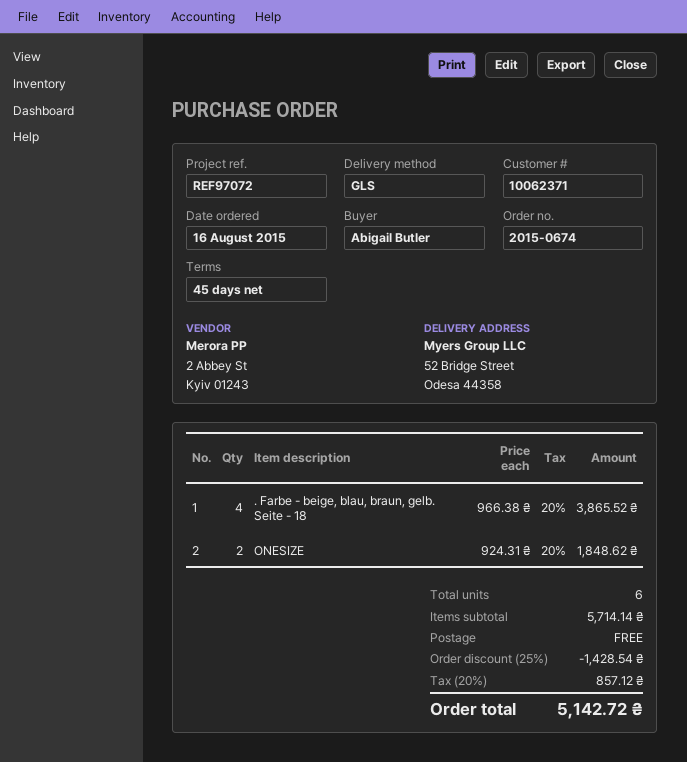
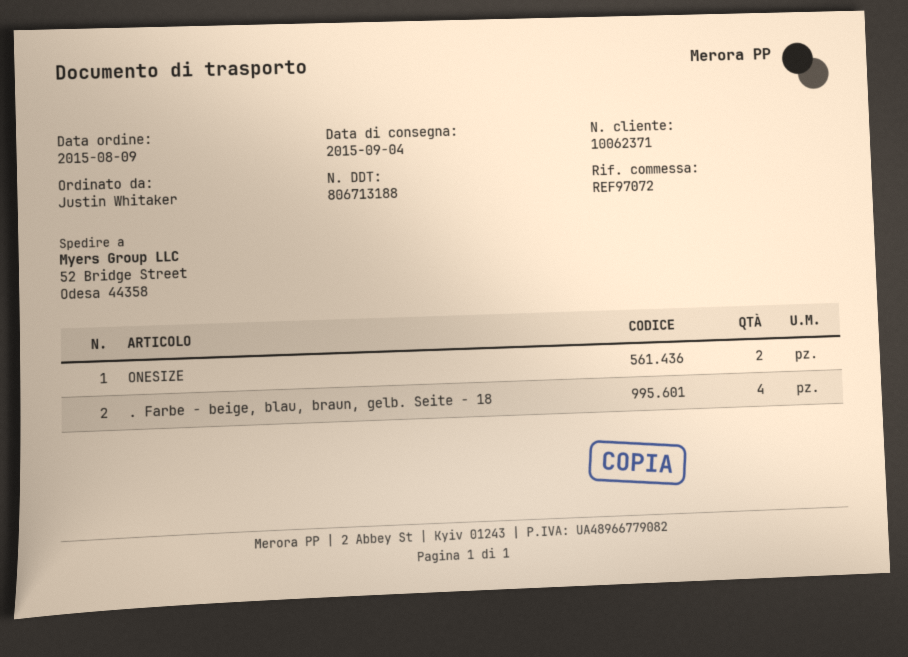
order date: 2015-08-16 -> 2015-08-09
ordered by: Abigail Butler -> Justin Whitaker

